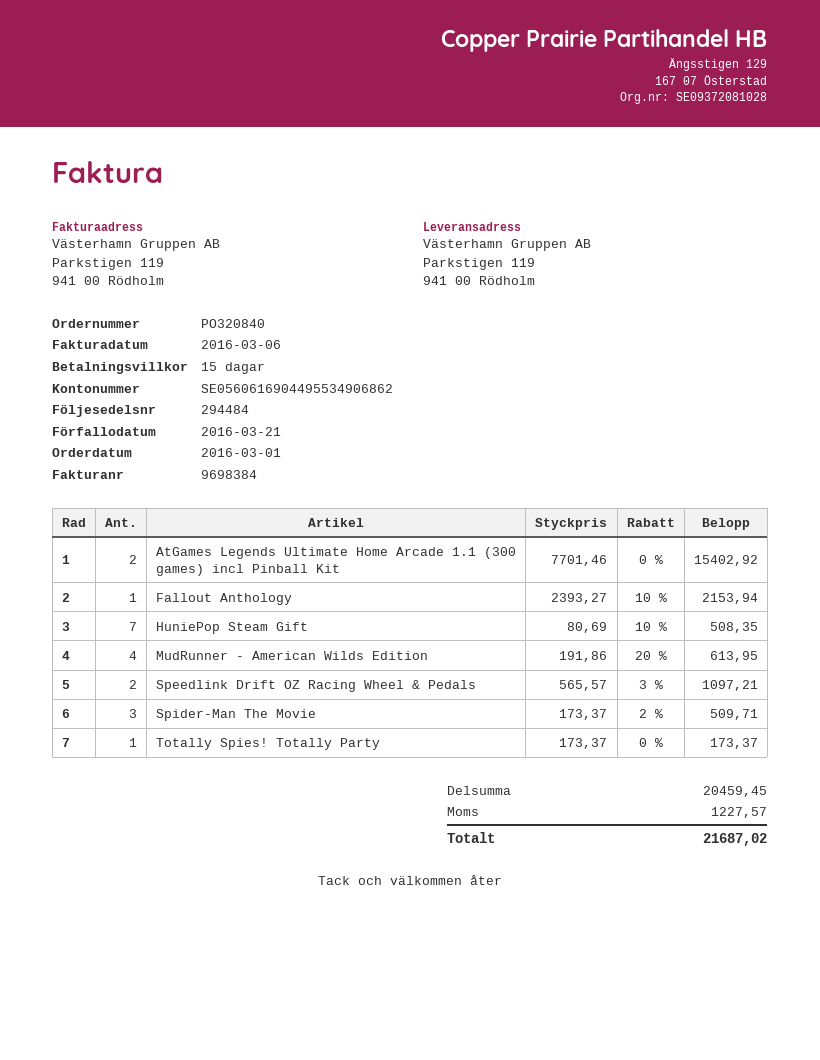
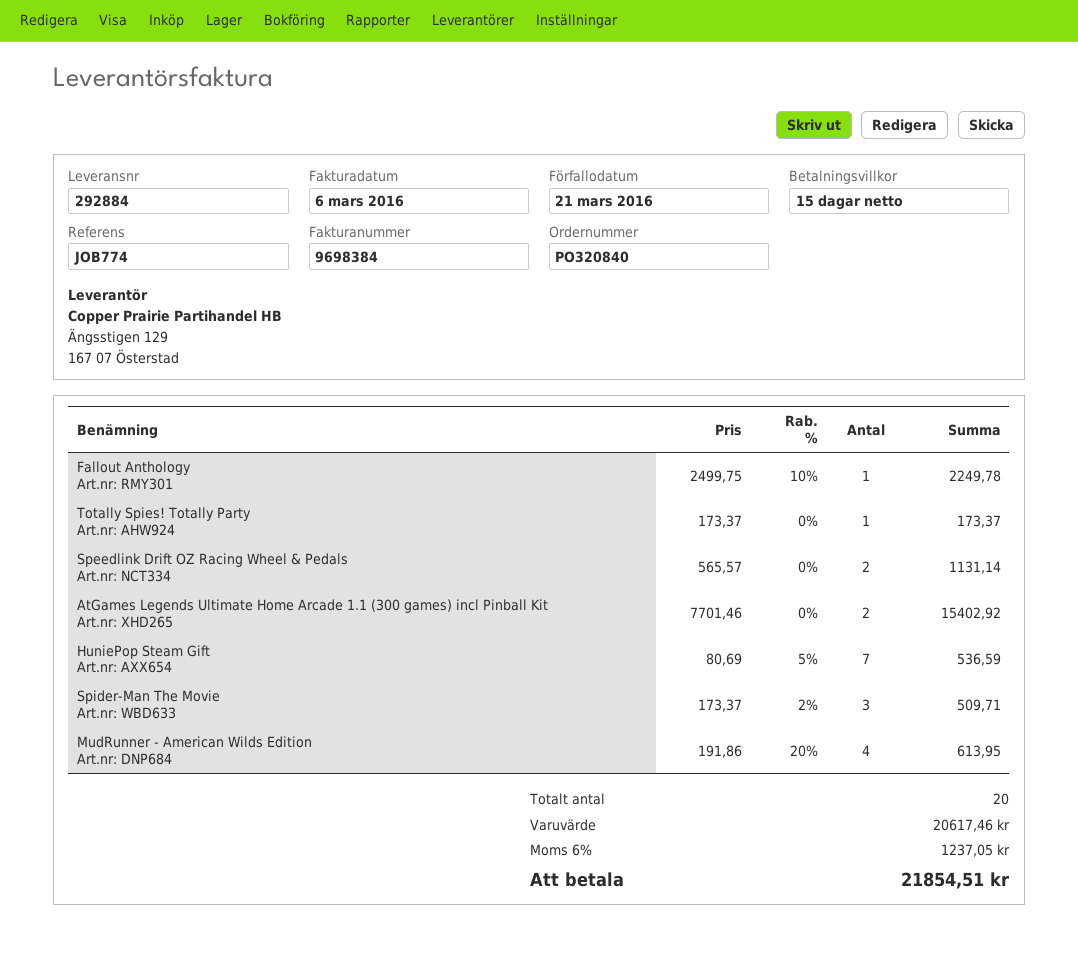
delivery note number: 294484 -> 292884
Fallout Anthology: 1 x 2393.27 - 10% = 2153.94 -> 1 x 2499.75 - 10% = 2249.78
HuniePop Steam Gift: 7 x 80.69 - 10% = 508.35 -> 7 x 80.69 - 5% = 536.59
Speedlink Drift OZ Racing Wheel & Pedals: 2 x 565.57 - 3% = 1097.21 -> 2 x 565.57 = 1131.14
subtotal: 20459.45 -> 20617.46
tax: 1227.57 -> 1237.05
total: 21687.02 -> 21854.51

